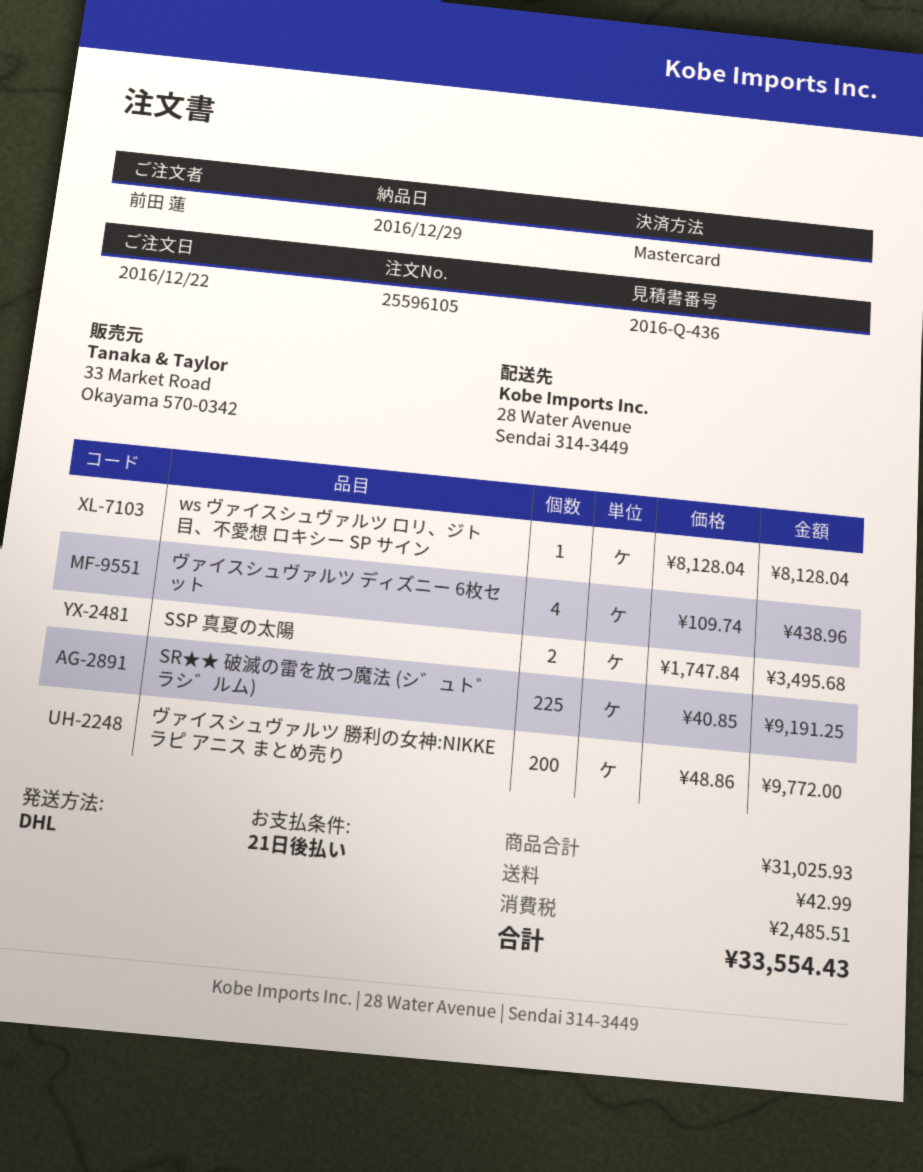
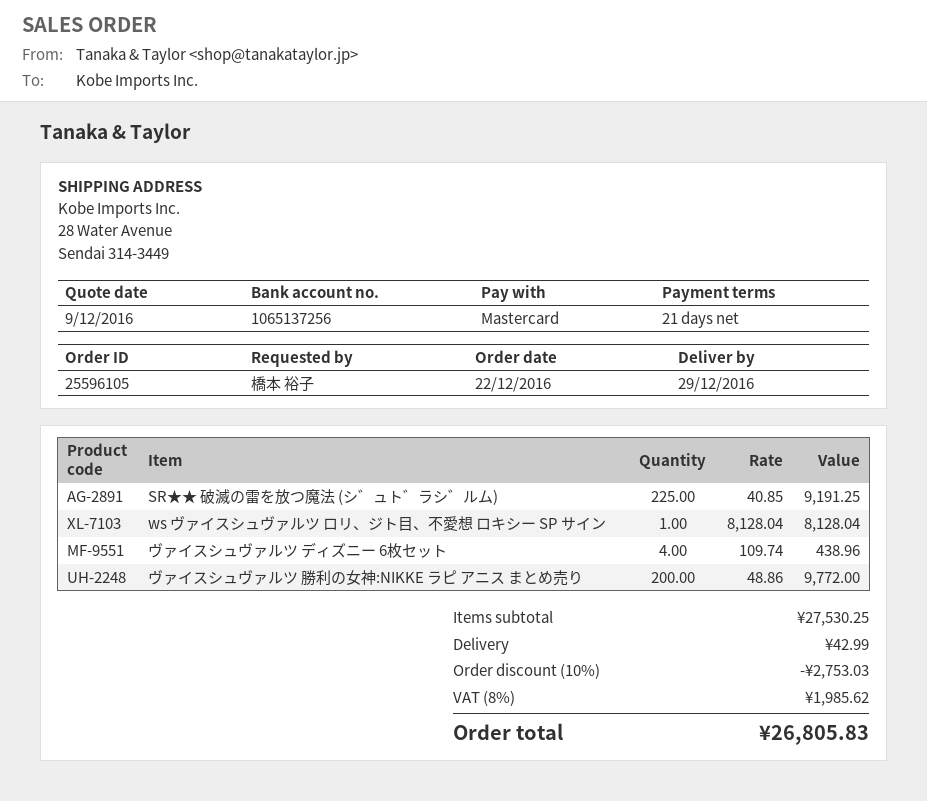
ordered by: 前田 蓮 -> 橋本 裕子
SSP 真夏の太陽: 2 x 1747.84 = 3495.68 -> none
subtotal: 31025.93 -> 27530.25
discount: none -> 10% = 2753.03
tax: 2485.51 -> 1985.62
total: 33554.43 -> 26805.83

